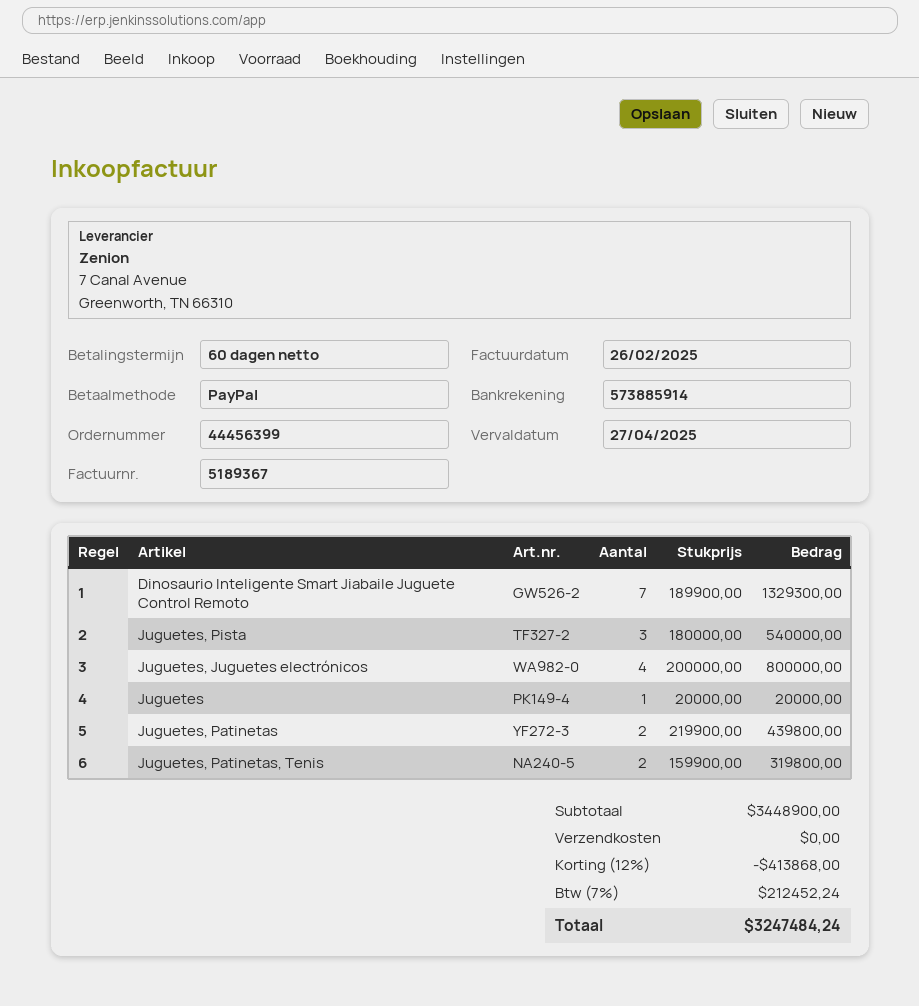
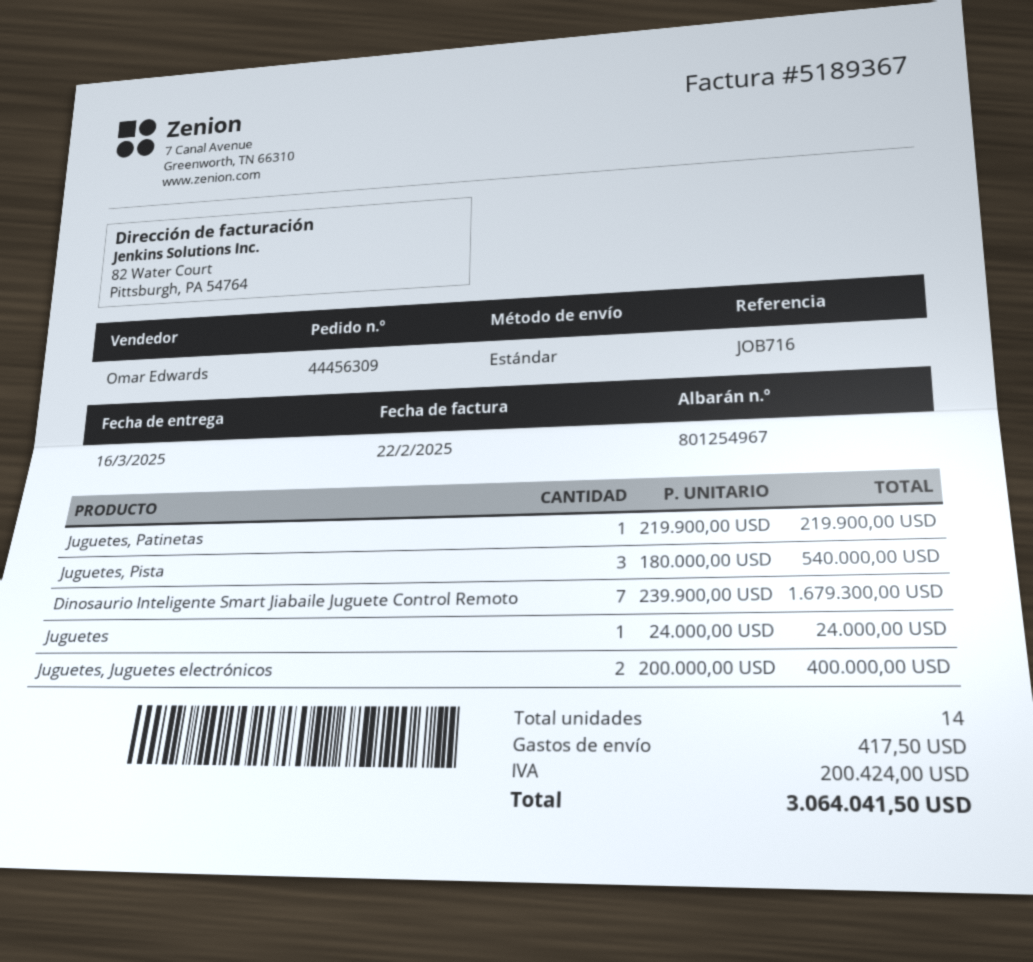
order number: 44456399 -> 44456309
invoice date: 2025-02-26 -> 2025-02-22
Dinosaurio Inteligente Smart Jiabaile Juguete Control Remoto: 7 x 189900.00 = 1329300.00 -> 7 x 239900.00 = 1679300.00
Juguetes, Juguetes electrónicos: 4 x 200000.00 = 800000.00 -> 2 x 200000.00 = 400000.00
Juguetes: 1 x 20000.00 = 20000.00 -> 1 x 24000.00 = 24000.00
Juguetes, Patinetas: 2 x 219900.00 = 439800.00 -> 1 x 219900.00 = 219900.00
Juguetes, Patinetas, Tenis: 2 x 159900.00 = 319800.00 -> none
discount: 12% = 413868.00 -> none
shipping: 0.00 -> 417.50
tax: 212452.24 -> 200424.00
total: 3247484.24 -> 3064041.50

